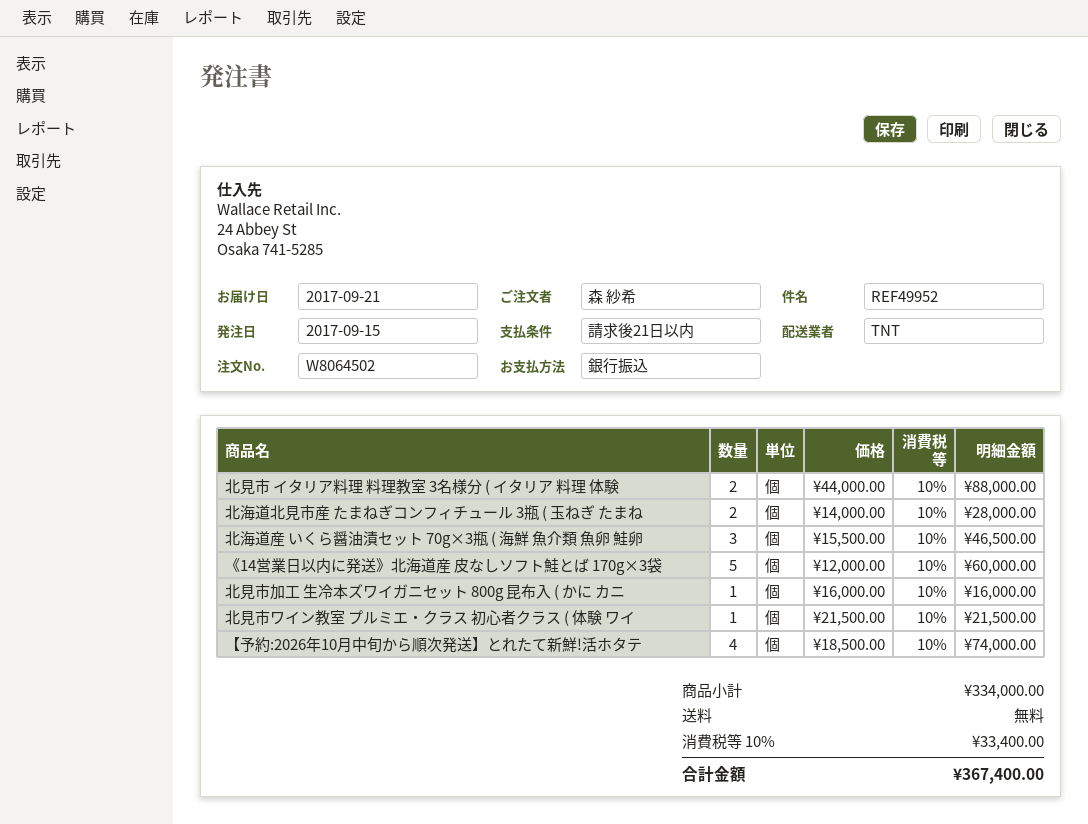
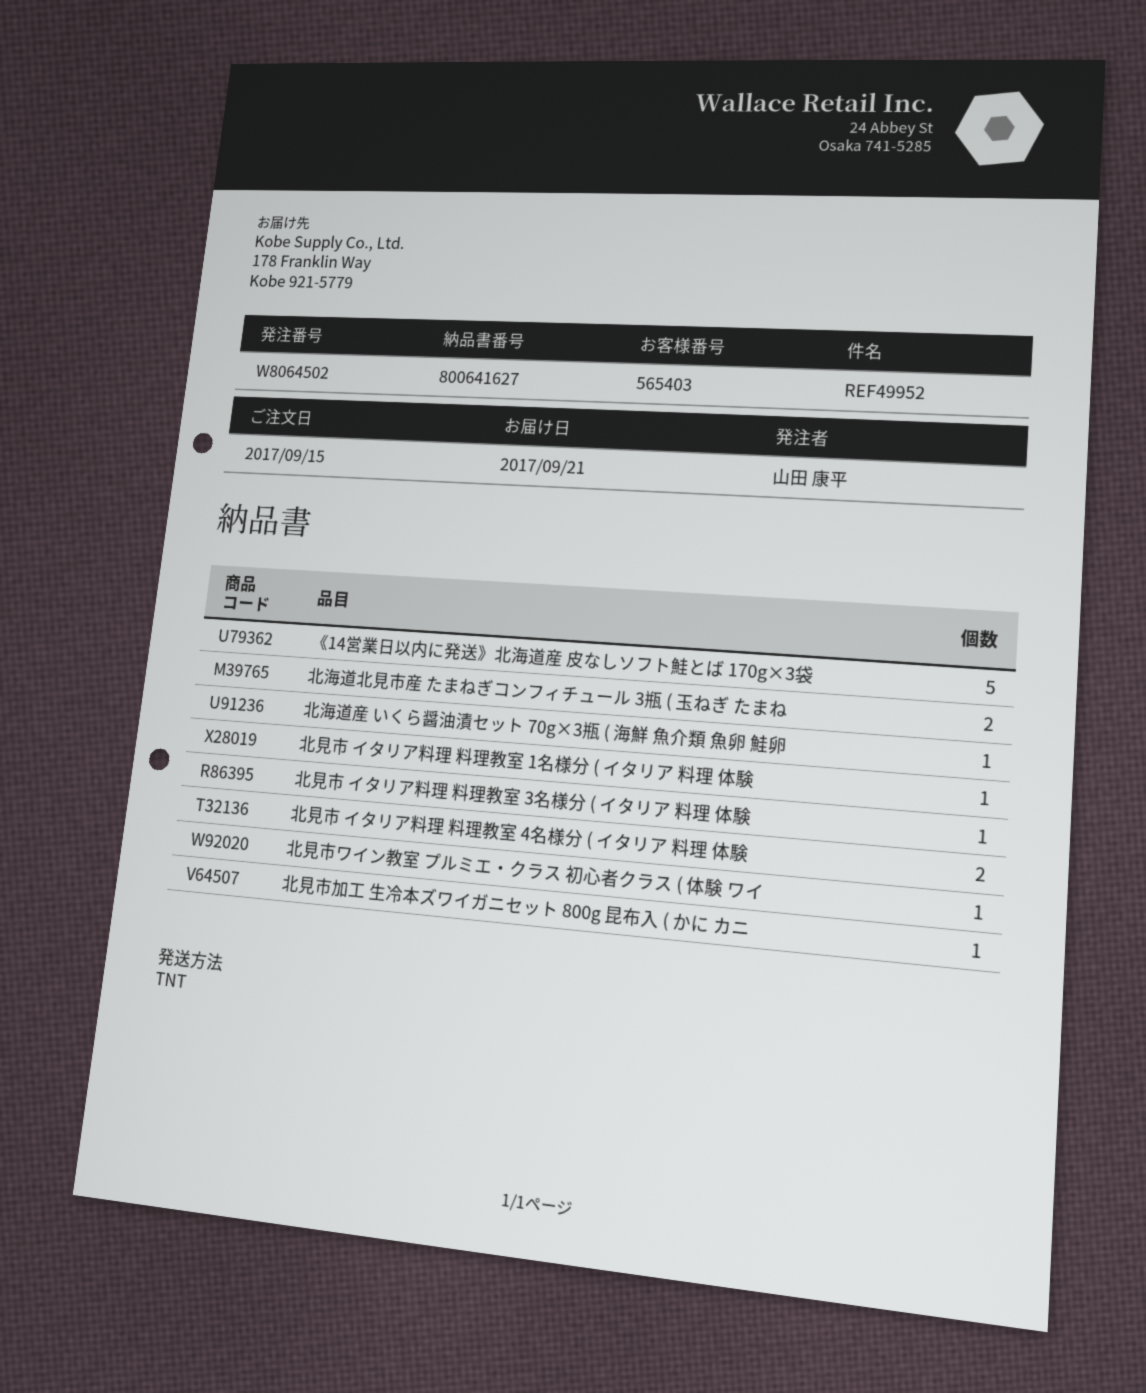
ordered by: 森 紗希 -> 山田 康平
北見市 イタリア料理 料理教室 3名様分 ( イタリア 料理 体験: 2 -> 1
北海道産 いくら醤油漬セット 70g×3瓶 ( 海鮮 魚介類 魚卵 鮭卵: 3 -> 1
【予約:2026年10月中旬から順次発送】とれたて新鮮!活ホタテ: 4 -> none
北見市 イタリア料理 料理教室 1名様分 ( イタリア 料理 体験: none -> 1
北見市 イタリア料理 料理教室 4名様分 ( イタリア 料理 体験: none -> 2

